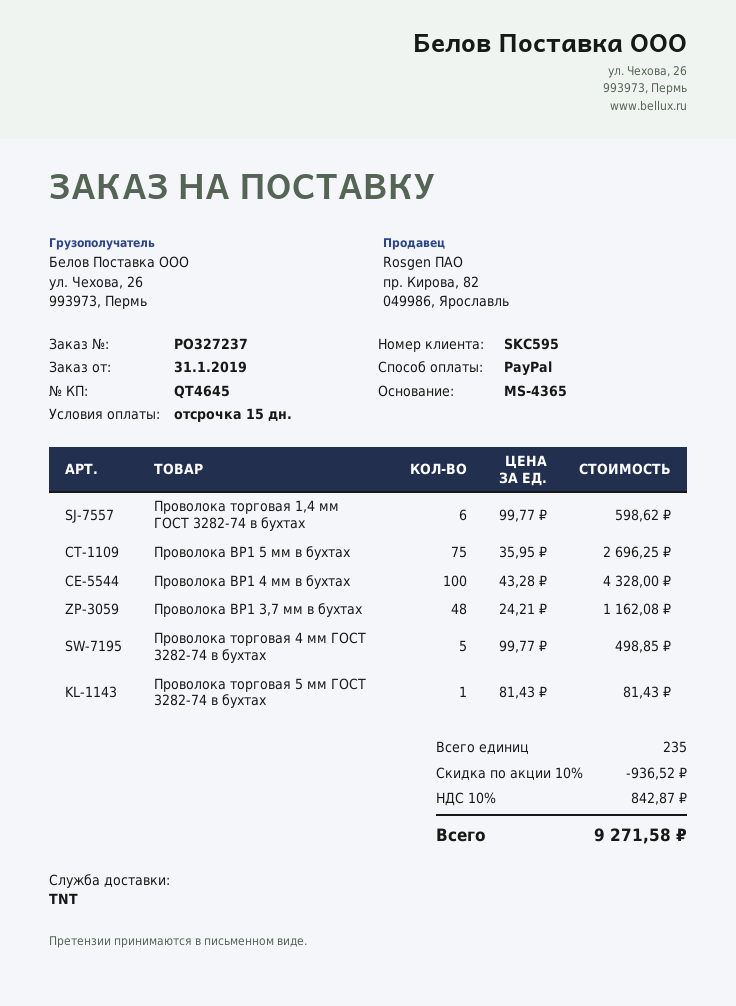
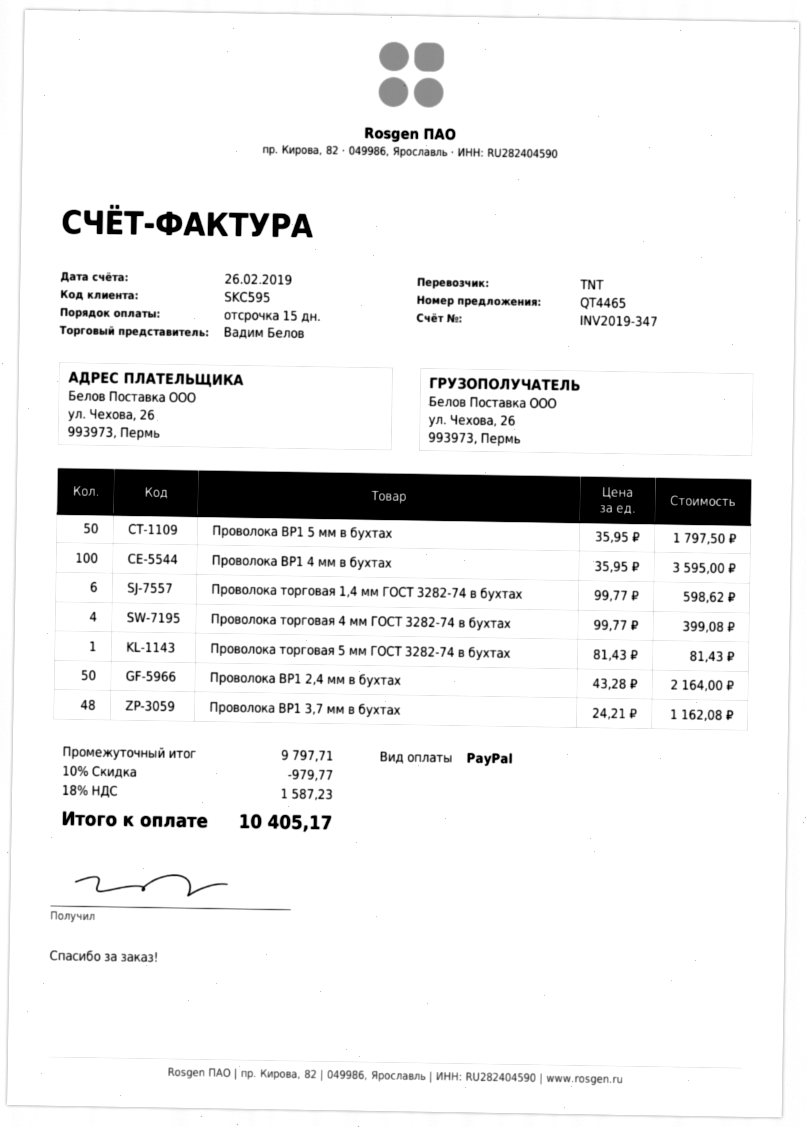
quote number: QT4645 -> QT4465
Проволока ВР1 5 мм в бухтах: 75 x 35.95 = 2696.25 -> 50 x 35.95 = 1797.50
Проволока ВР1 4 мм в бухтах: 100 x 43.28 = 4328.00 -> 100 x 35.95 = 3595.00
Проволока торговая 4 мм ГОСТ 3282-74 в бухтах: 5 x 99.77 = 498.85 -> 4 x 99.77 = 399.08
Проволока ВР1 2,4 мм в бухтах: none -> 50 x 43.28 = 2164.00
discount: 10% = 936.52 -> 10% = 979.77
tax: 10% = 842.87 -> 18% = 1587.23
total: 9271.58 -> 10405.17

